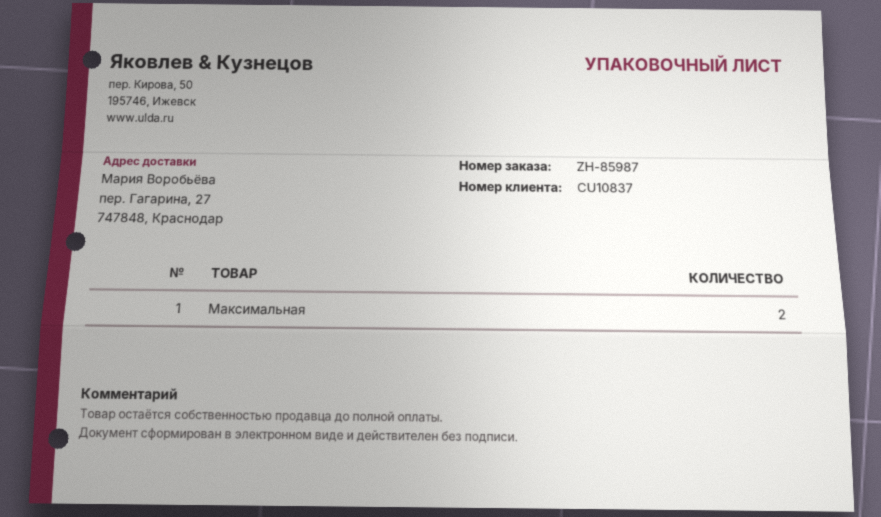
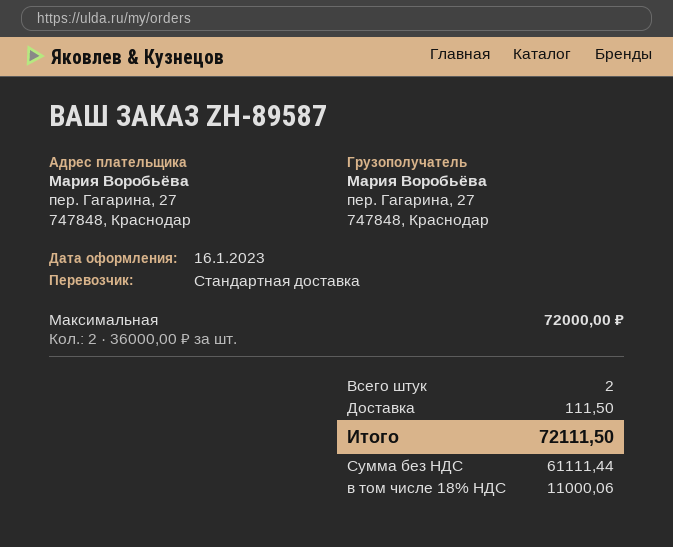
order number: ZH-85987 -> ZH-89587

